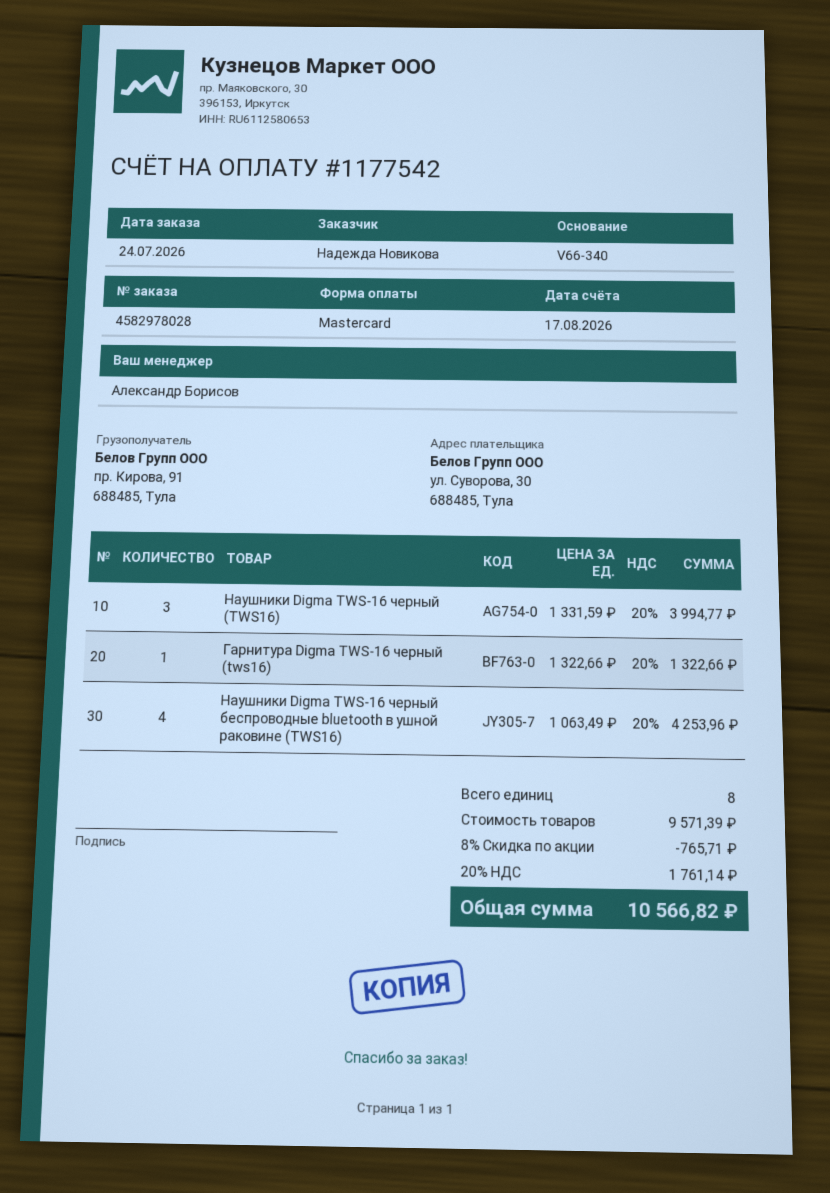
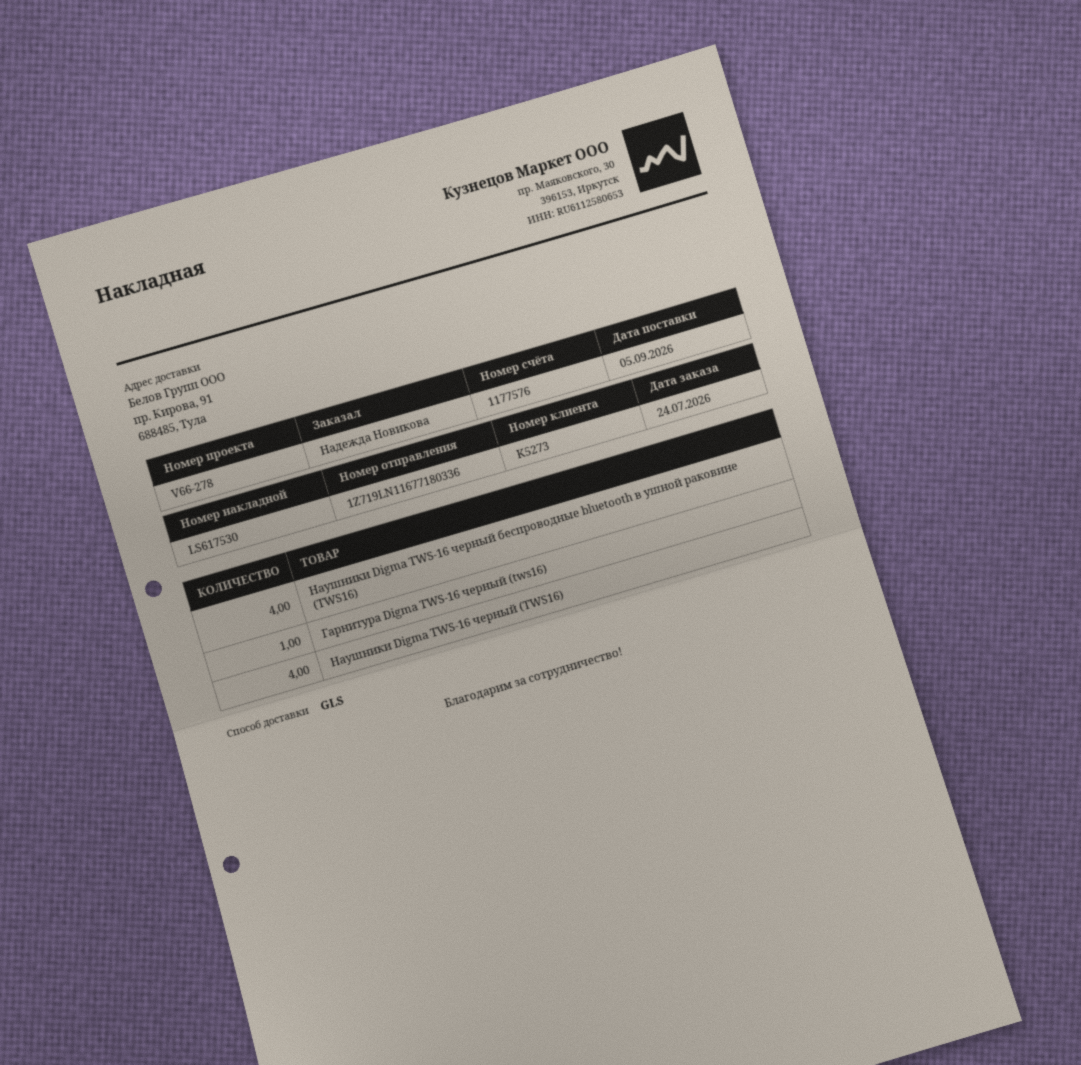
invoice number: 1177542 -> 1177576
reference: V66-340 -> V66-278
Наушники Digma TWS-16 черный (TWS16): 3 -> 4

